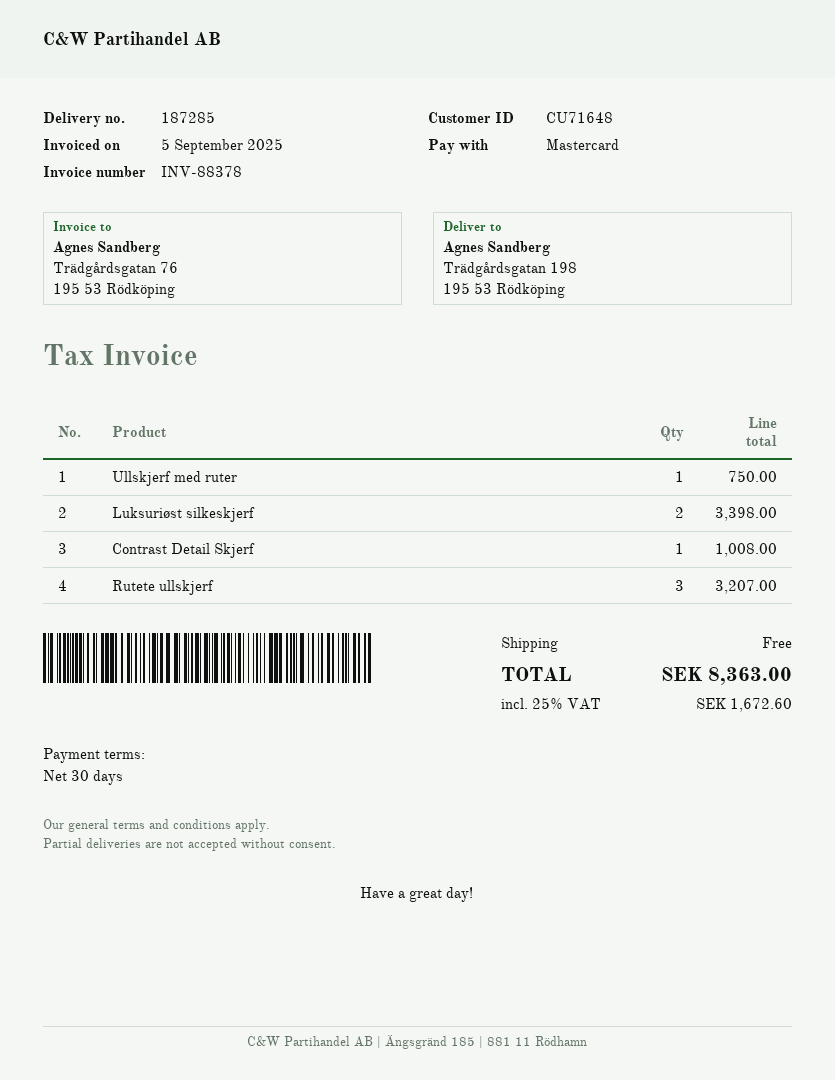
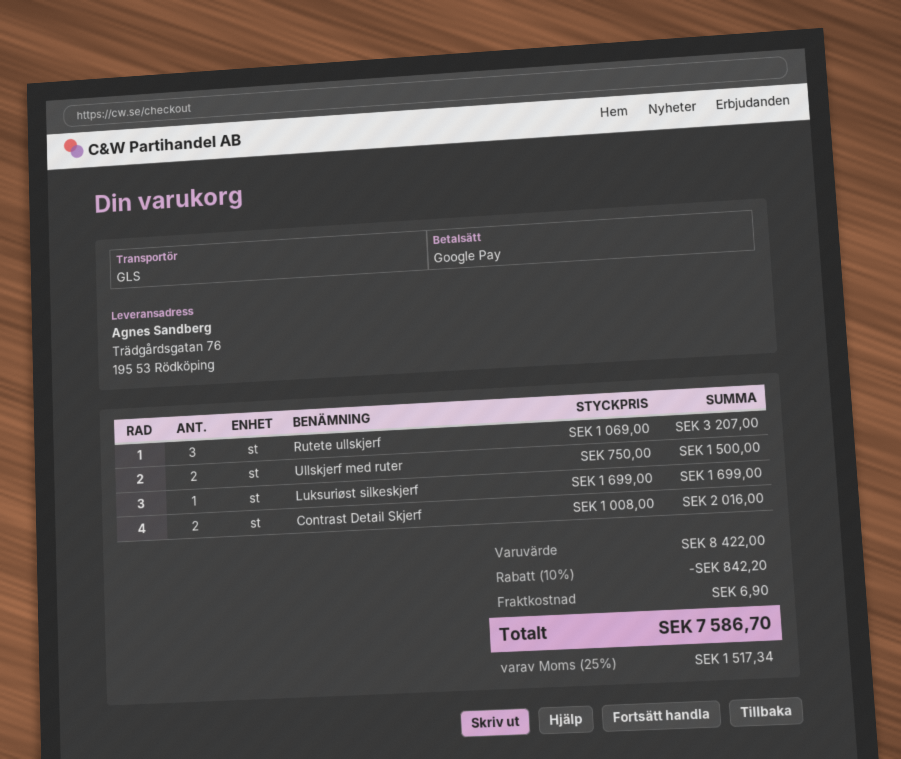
payment method: Mastercard -> Google Pay
ship to: Trädgårdsgatan 198, 195 53 Rödköping -> Trädgårdsgatan 76, 195 53 Rödköping
Ullskjerf med ruter: 1 for 750.00 -> 2 for 1500.00
Luksuriøst silkeskjerf: 2 for 3398.00 -> 1 for 1699.00
Contrast Detail Skjerf: 1 for 1008.00 -> 2 for 2016.00
discount: none -> 10% = 842.20
shipping: 0.00 -> 6.90
tax: 25% = 1672.60 -> 25% = 1517.34
total: 8363.00 -> 7586.70

